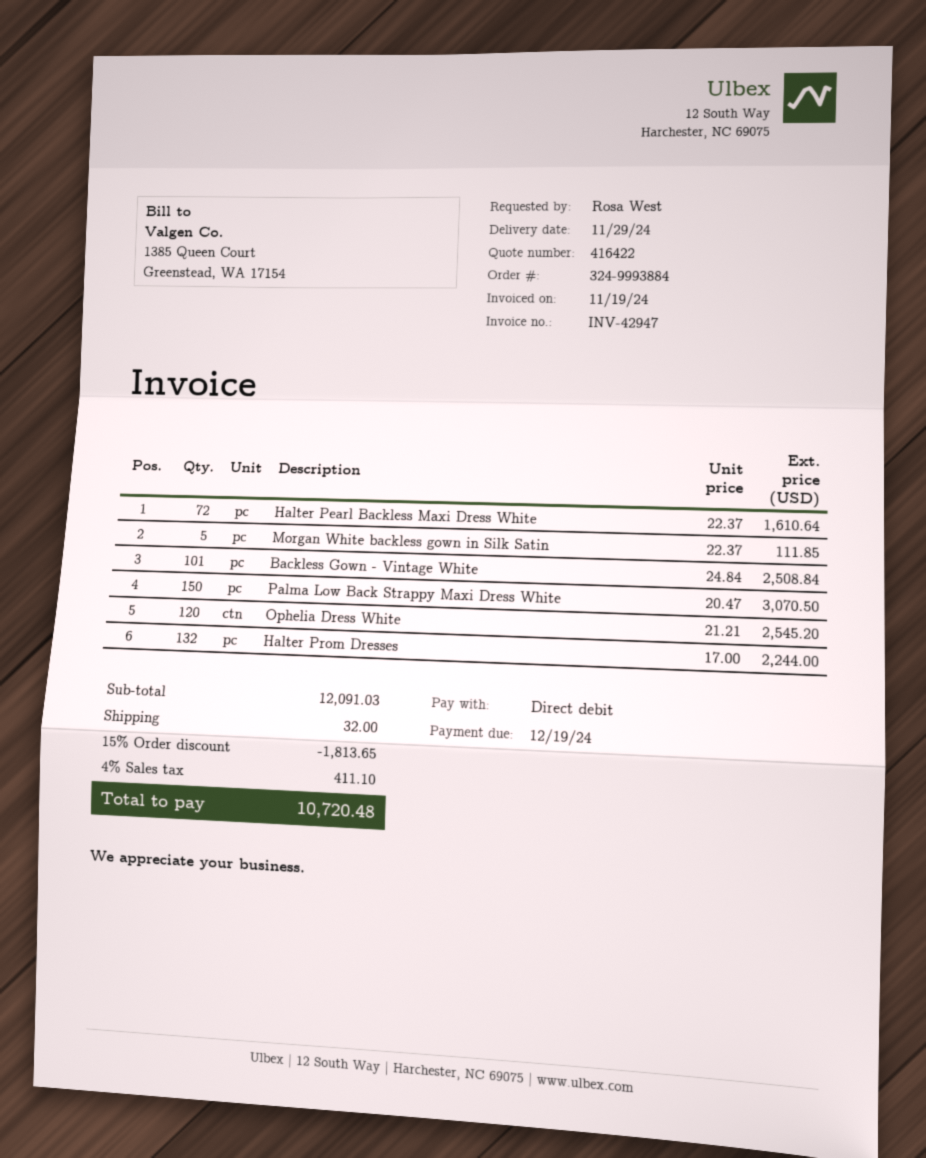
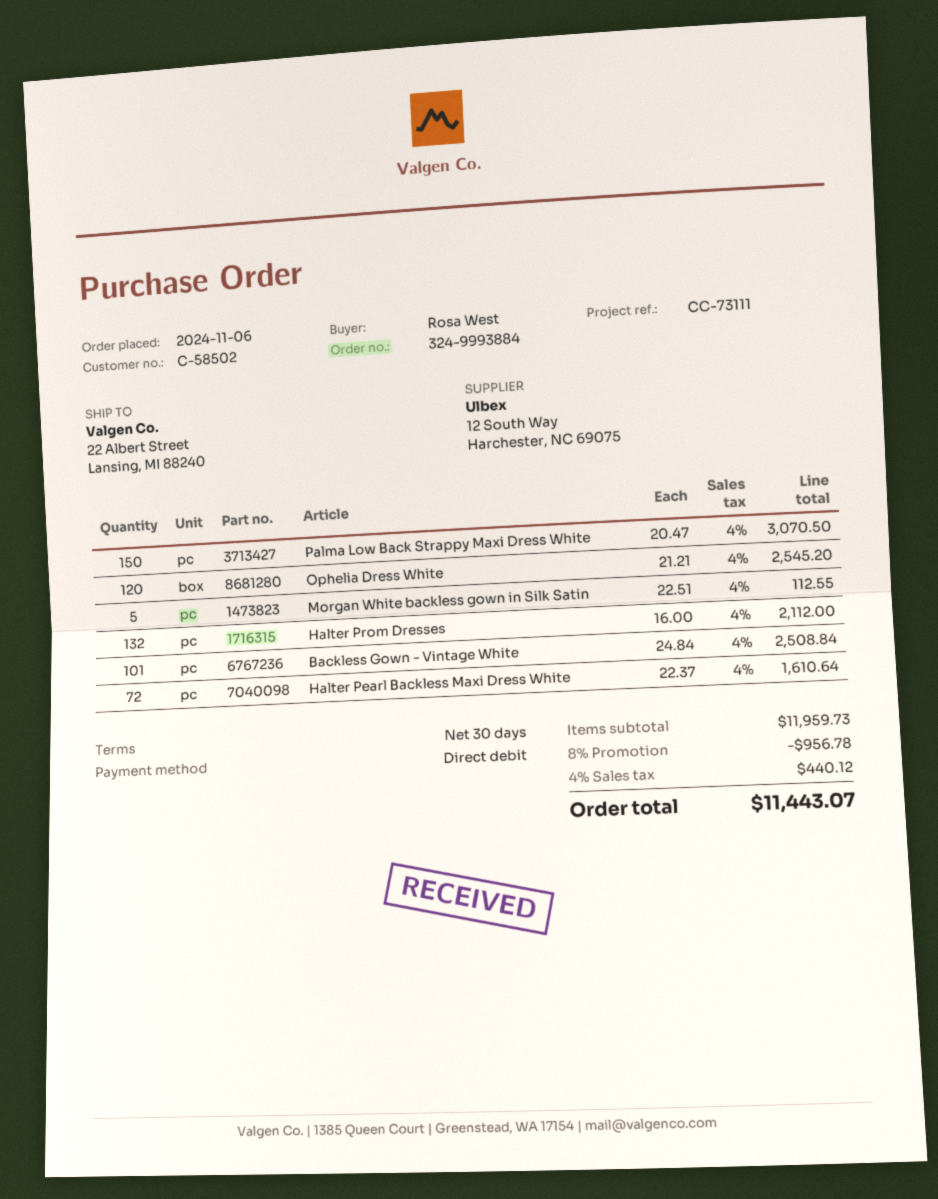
Morgan White backless gown in Silk Satin: 5 x 22.37 = 111.85 -> 5 x 22.51 = 112.55
Halter Prom Dresses: 132 x 17.00 = 2244.00 -> 132 x 16.00 = 2112.00
subtotal: 12091.03 -> 11959.73
discount: 15% = 1813.65 -> 8% = 956.78
shipping: 32.00 -> none
tax: 4% = 411.10 -> 4% = 440.12
total: 10720.48 -> 11443.07

